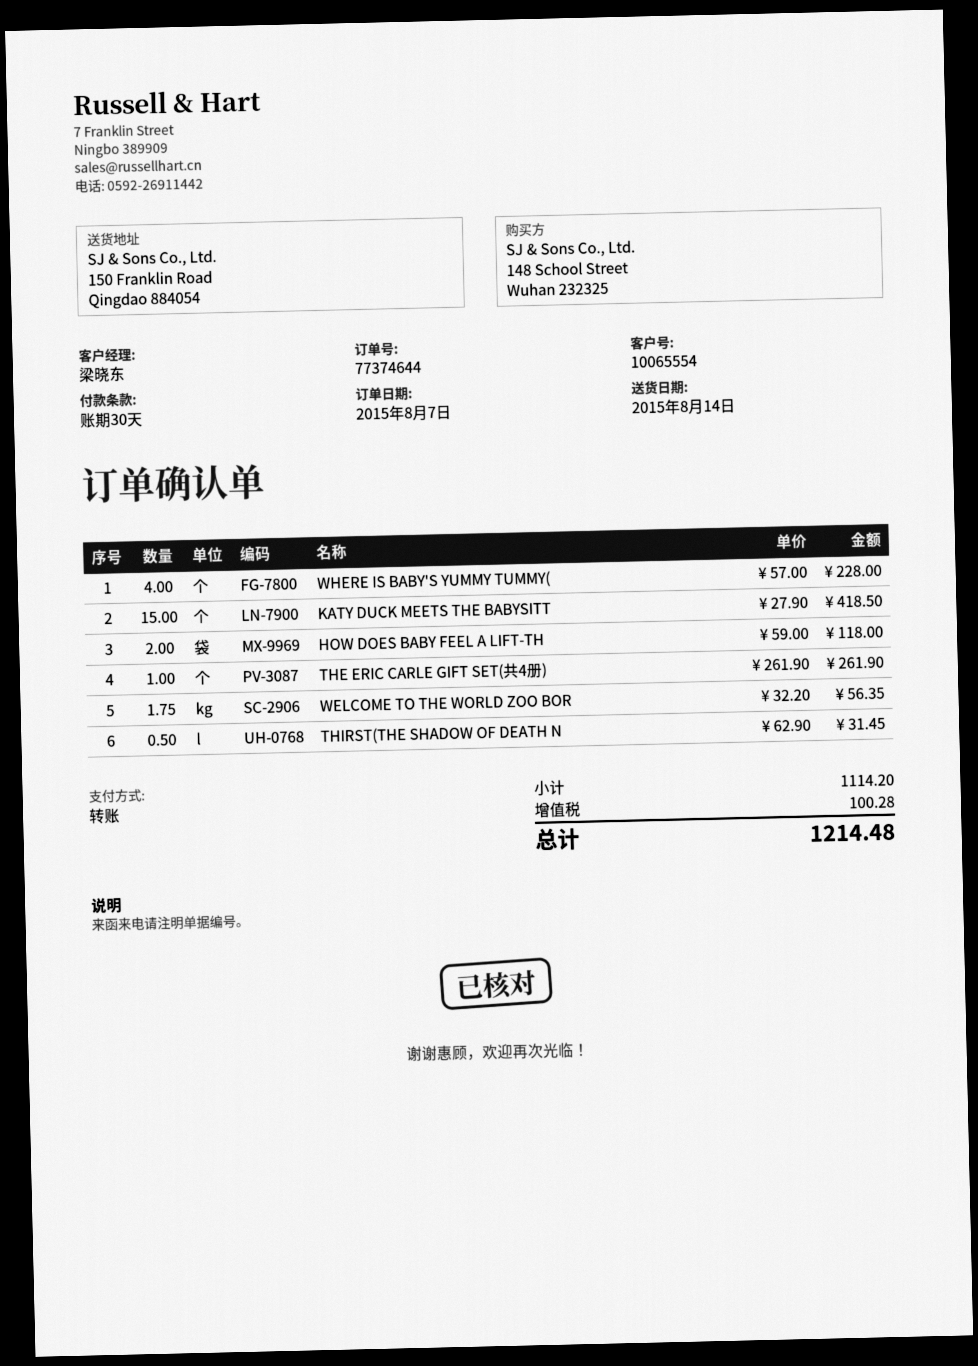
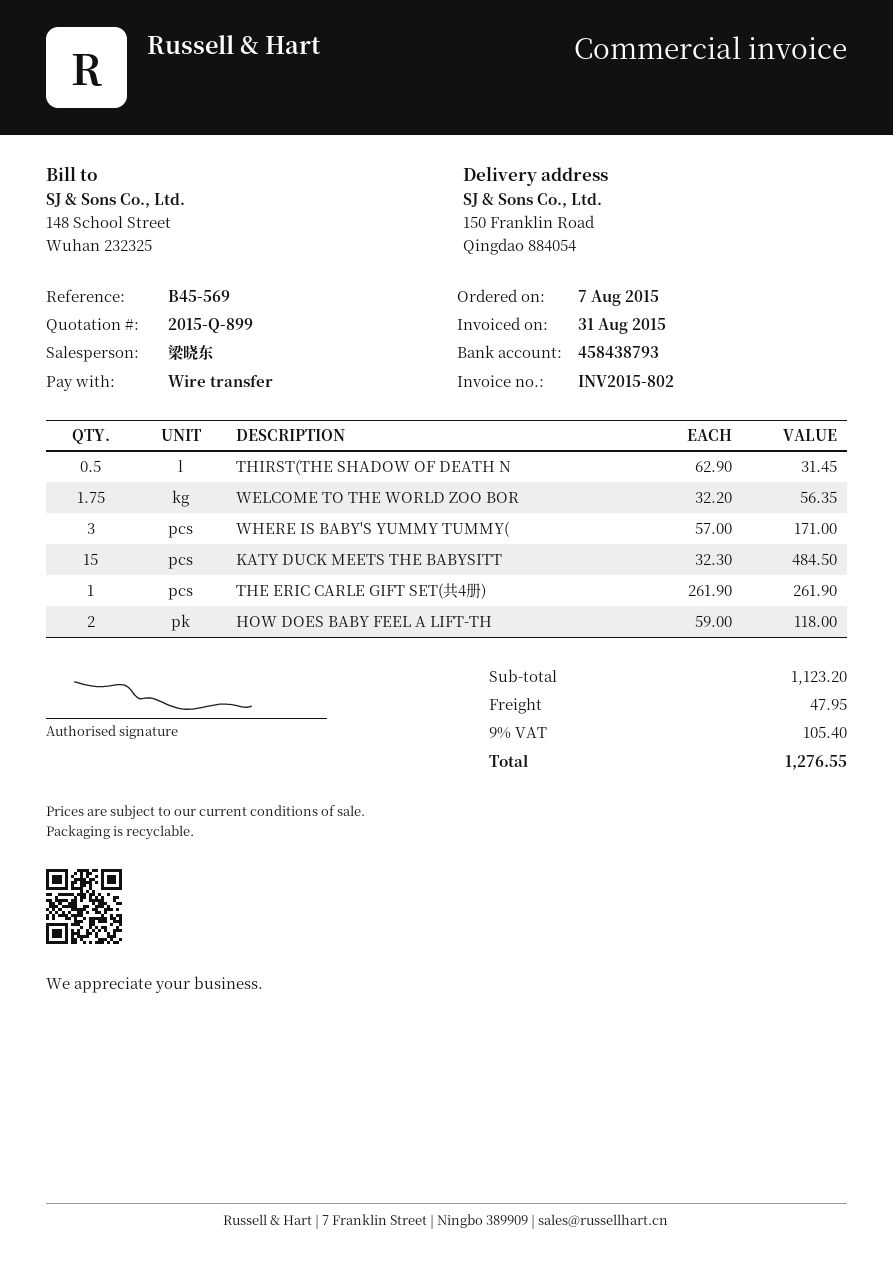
WHERE IS BABY'S YUMMY TUMMY(: 4 x 57.00 = 228.00 -> 3 x 57.00 = 171.00
KATY DUCK MEETS THE BABYSITT: 15 x 27.90 = 418.50 -> 15 x 32.30 = 484.50
subtotal: 1114.20 -> 1123.20
shipping: none -> 47.95
tax: 100.28 -> 105.40
total: 1214.48 -> 1276.55

